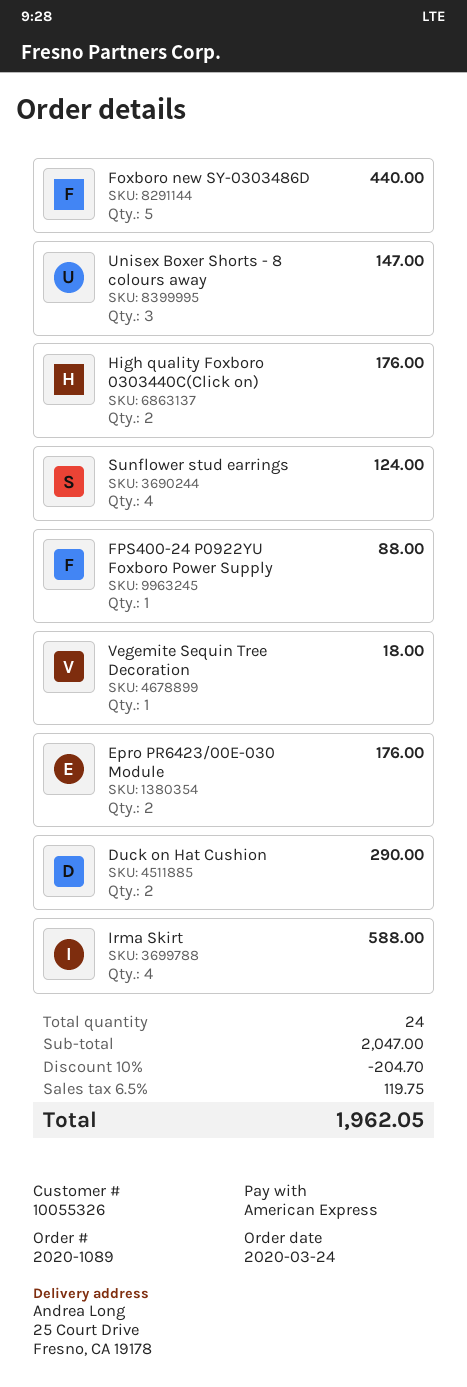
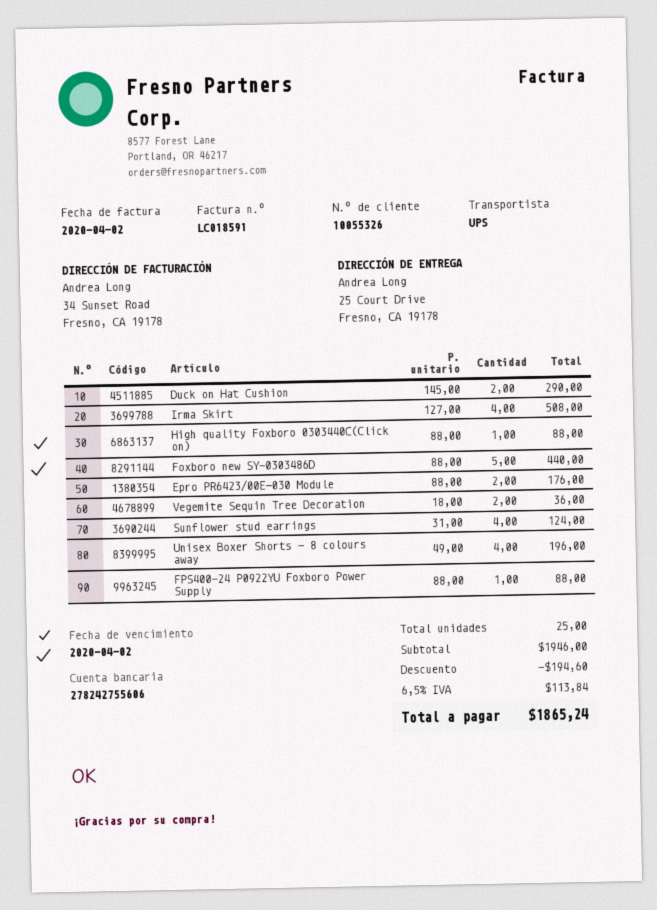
Unisex Boxer Shorts - 8 colours away: 3 for 147.00 -> 4 for 196.00
High quality Foxboro 0303440C(Click on): 2 for 176.00 -> 1 for 88.00
Vegemite Sequin Tree Decoration: 1 for 18.00 -> 2 for 36.00
Irma Skirt: 4 for 588.00 -> 4 for 508.00
total quantity: 24 -> 25
subtotal: 2047.00 -> 1946.00
discount: 204.70 -> 194.60
tax: 6.5% = 119.75 -> 6.5% = 113.84
total: 1962.05 -> 1865.24

